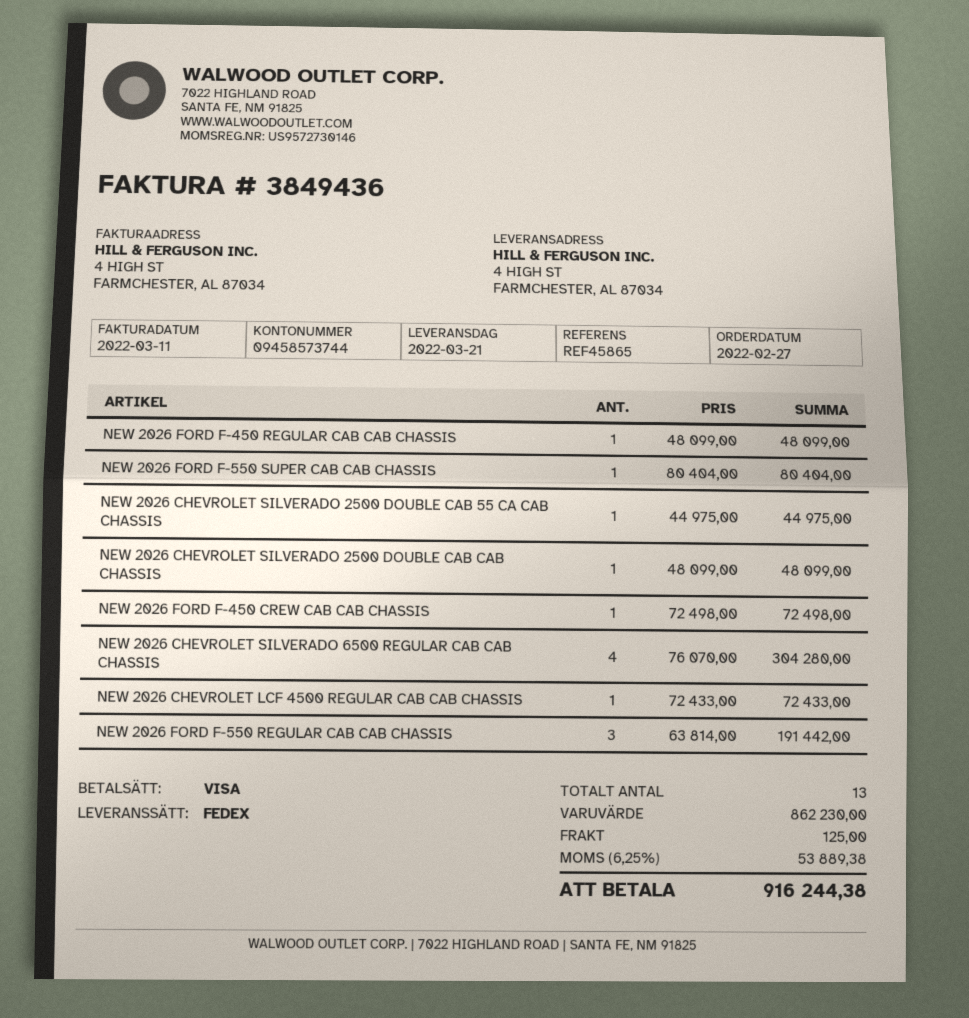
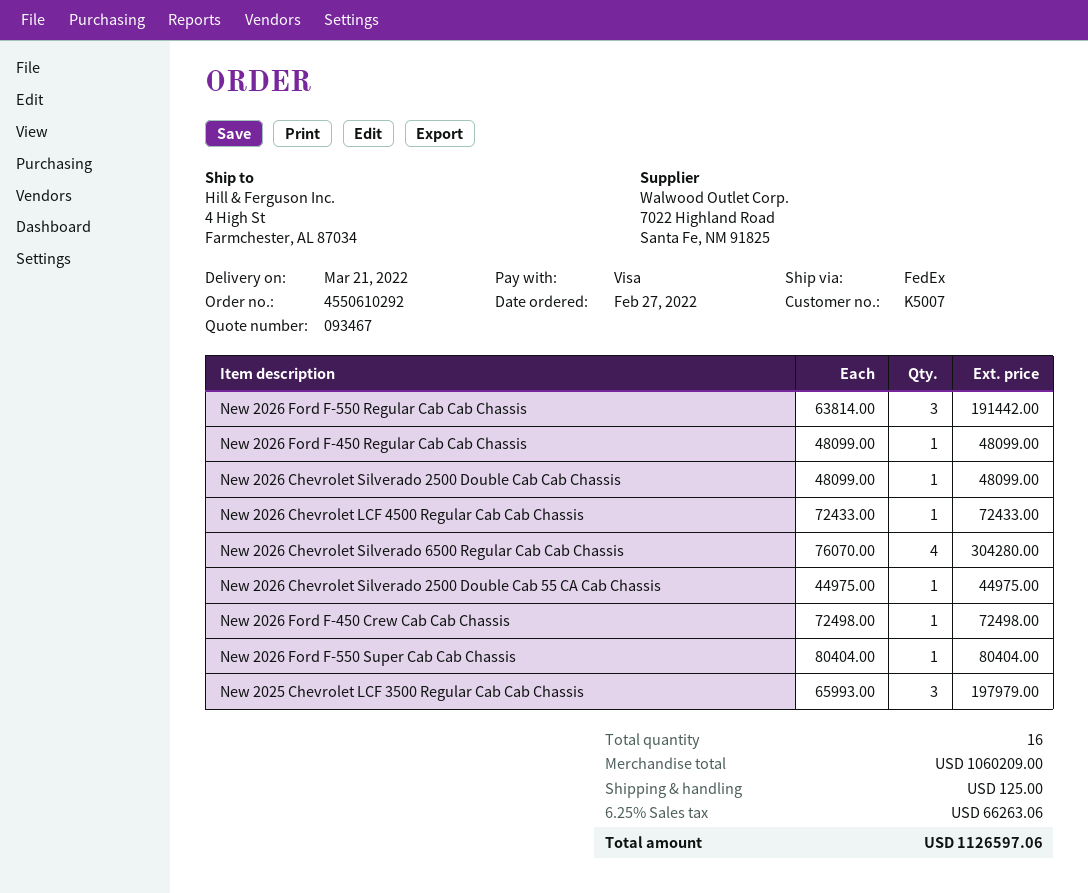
New 2025 Chevrolet LCF 3500 Regular Cab Cab Chassis: none -> 3 x 65993.00 = 197979.00
total quantity: 13 -> 16
subtotal: 862230.00 -> 1060209.00
tax: 6.25% = 53889.38 -> 6.25% = 66263.06
total: 916244.38 -> 1126597.06

